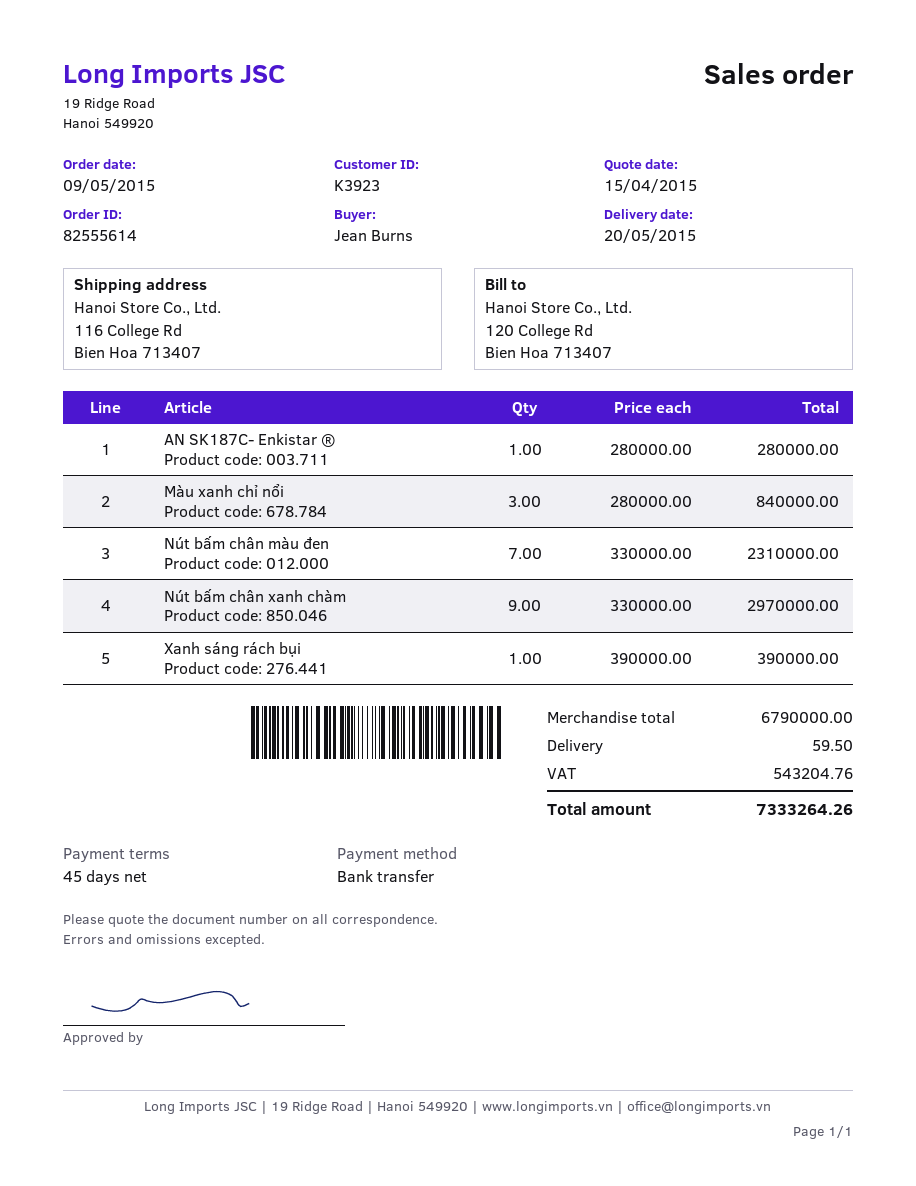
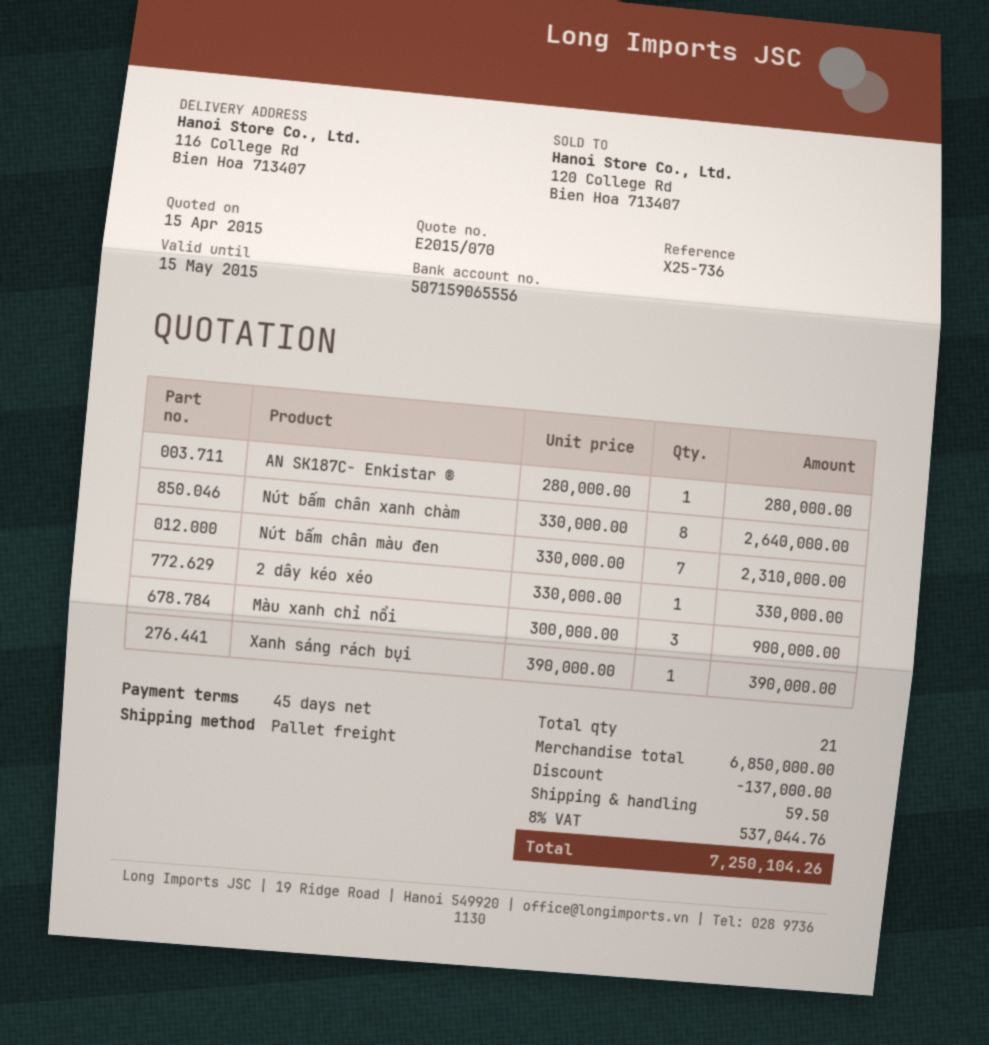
Màu xanh chỉ nổi: 3 x 280000.00 = 840000.00 -> 3 x 300000.00 = 900000.00
Nút bấm chân xanh chàm: 9 x 330000.00 = 2970000.00 -> 8 x 330000.00 = 2640000.00
2 dây kéo xéo: none -> 1 x 330000.00 = 330000.00
subtotal: 6790000.00 -> 6850000.00
discount: none -> 137000.00
tax: 543204.76 -> 537044.76
total: 7333264.26 -> 7250104.26

